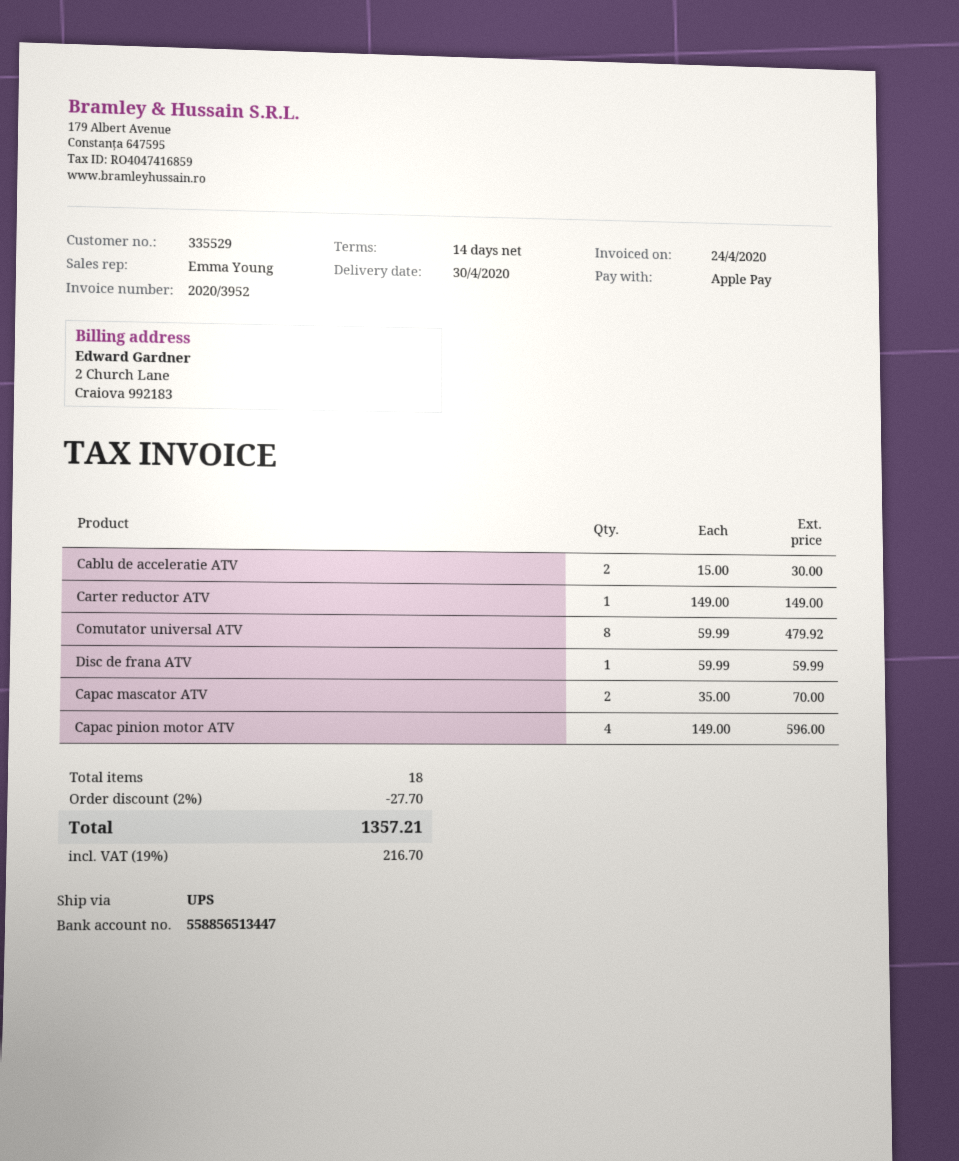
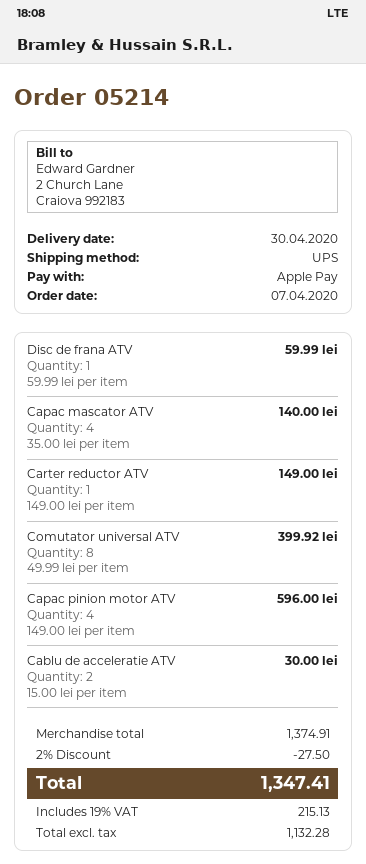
Comutator universal ATV: 8 x 59.99 = 479.92 -> 8 x 49.99 = 399.92
Capac mascator ATV: 2 x 35.00 = 70.00 -> 4 x 35.00 = 140.00
discount: 2% = 27.70 -> 2% = 27.50
tax: 19% = 216.70 -> 19% = 215.13
total: 1357.21 -> 1347.41

